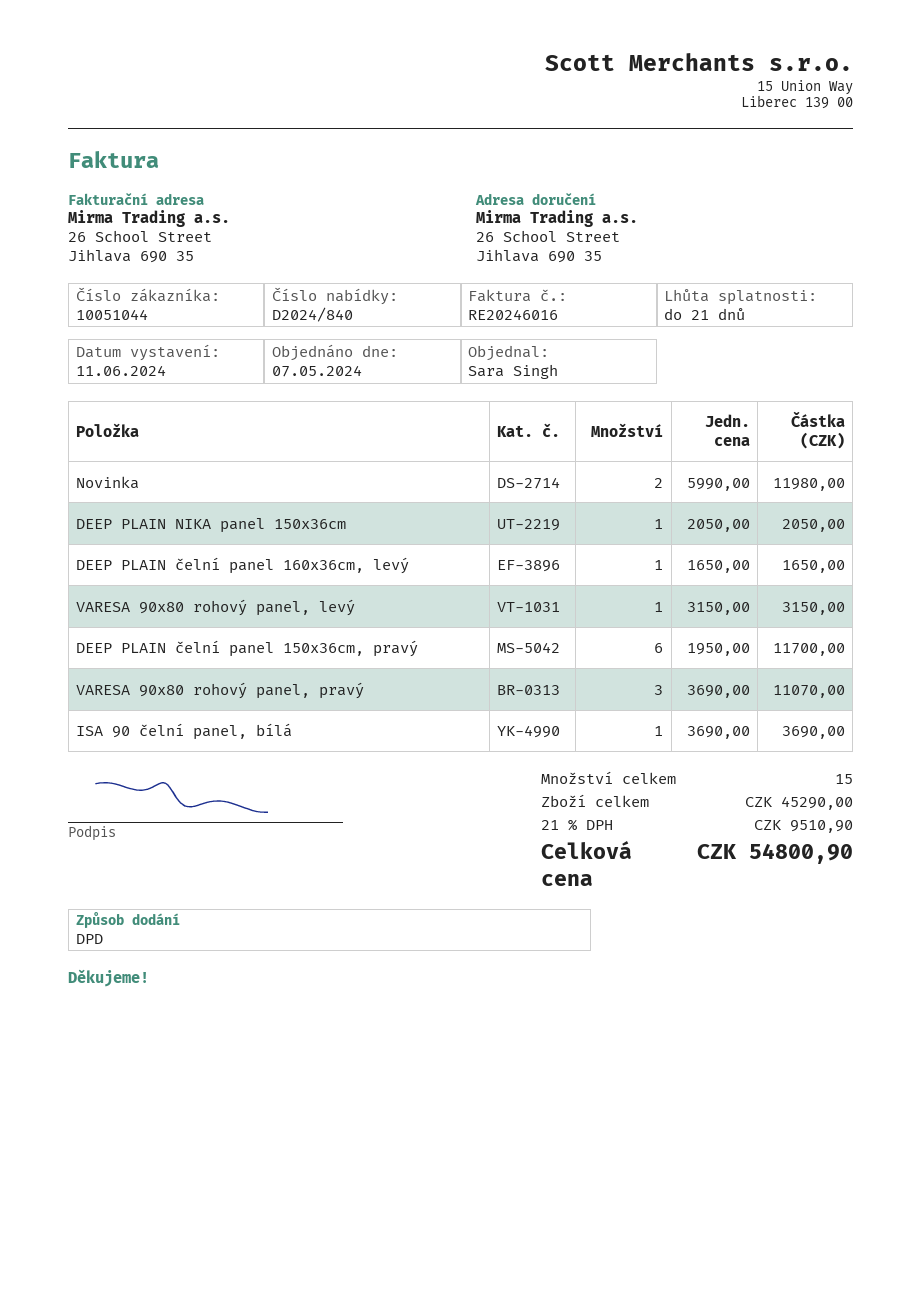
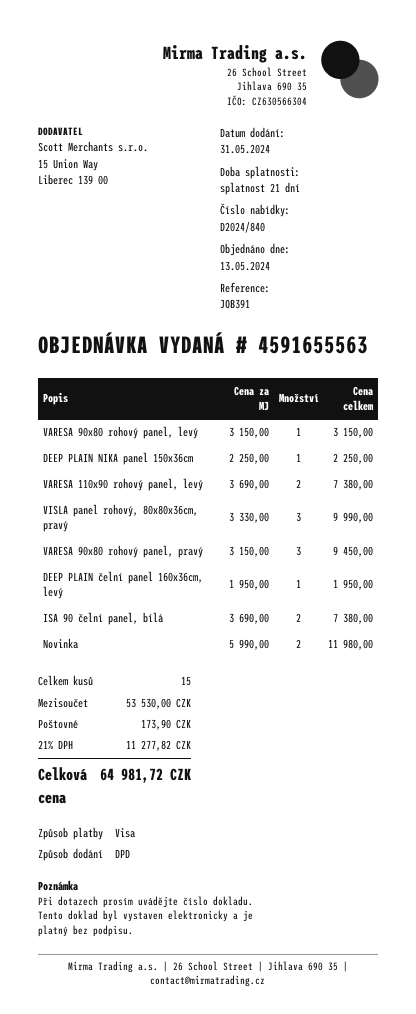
order date: 2024-05-07 -> 2024-05-13
DEEP PLAIN NIKA panel 150x36cm: 1 x 2050.00 = 2050.00 -> 1 x 2250.00 = 2250.00
DEEP PLAIN čelní panel 160x36cm, levý: 1 x 1650.00 = 1650.00 -> 1 x 1950.00 = 1950.00
DEEP PLAIN čelní panel 150x36cm, pravý: 6 x 1950.00 = 11700.00 -> none
VARESA 90x80 rohový panel, pravý: 3 x 3690.00 = 11070.00 -> 3 x 3150.00 = 9450.00
ISA 90 čelní panel, bílá: 1 x 3690.00 = 3690.00 -> 2 x 3690.00 = 7380.00
VARESA 110x90 rohový panel, levý: none -> 2 x 3690.00 = 7380.00
VISLA panel rohový, 80x80x36cm, pravý: none -> 3 x 3330.00 = 9990.00
subtotal: 45290.00 -> 53530.00
shipping: none -> 173.90
tax: 21% = 9510.90 -> 21% = 11277.82
total: 54800.90 -> 64981.72

